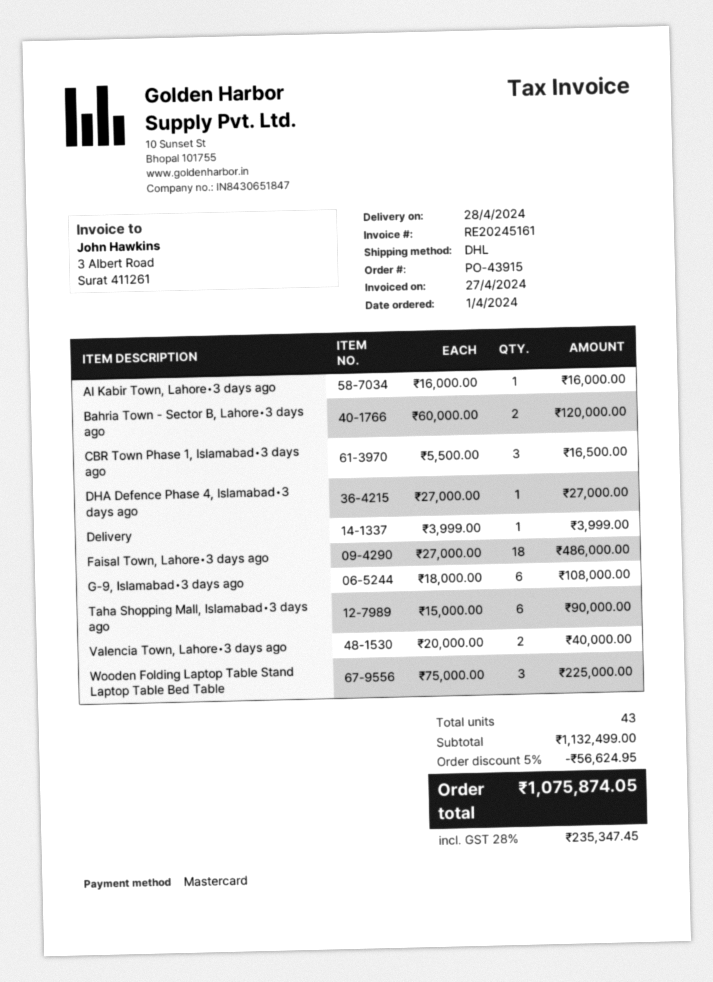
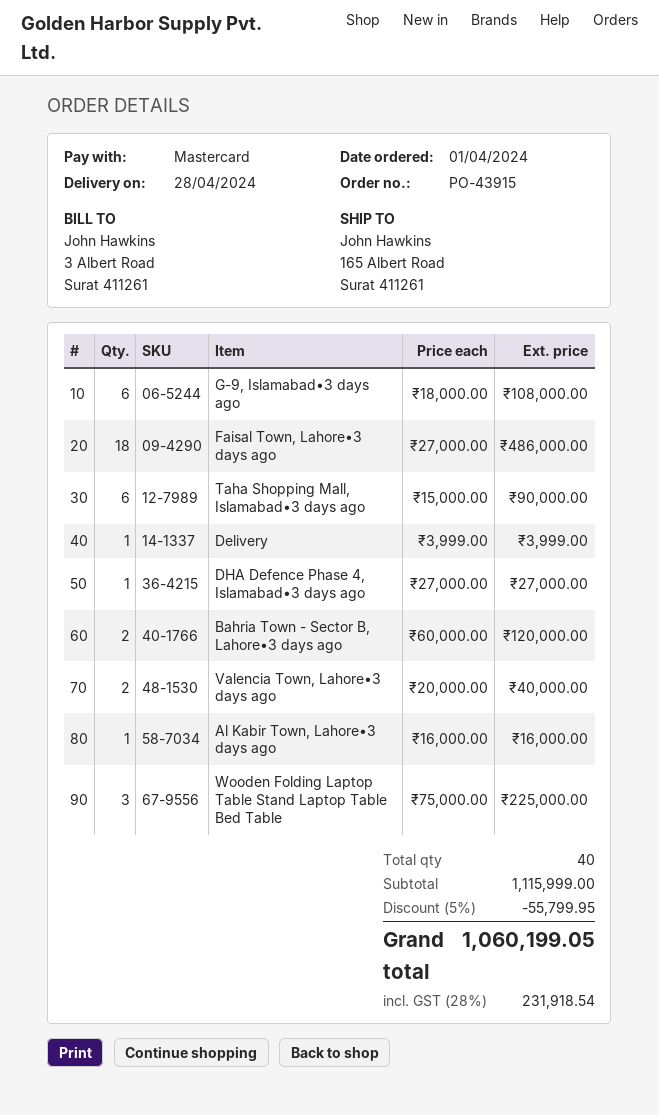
CBR Town Phase 1, Islamabad•3 days ago: 3 x 5500.00 = 16500.00 -> none
total quantity: 43 -> 40
subtotal: 1132499.00 -> 1115999.00
discount: 5% = 56624.95 -> 5% = 55799.95
tax: 28% = 235347.45 -> 28% = 231918.54
total: 1075874.05 -> 1060199.05

